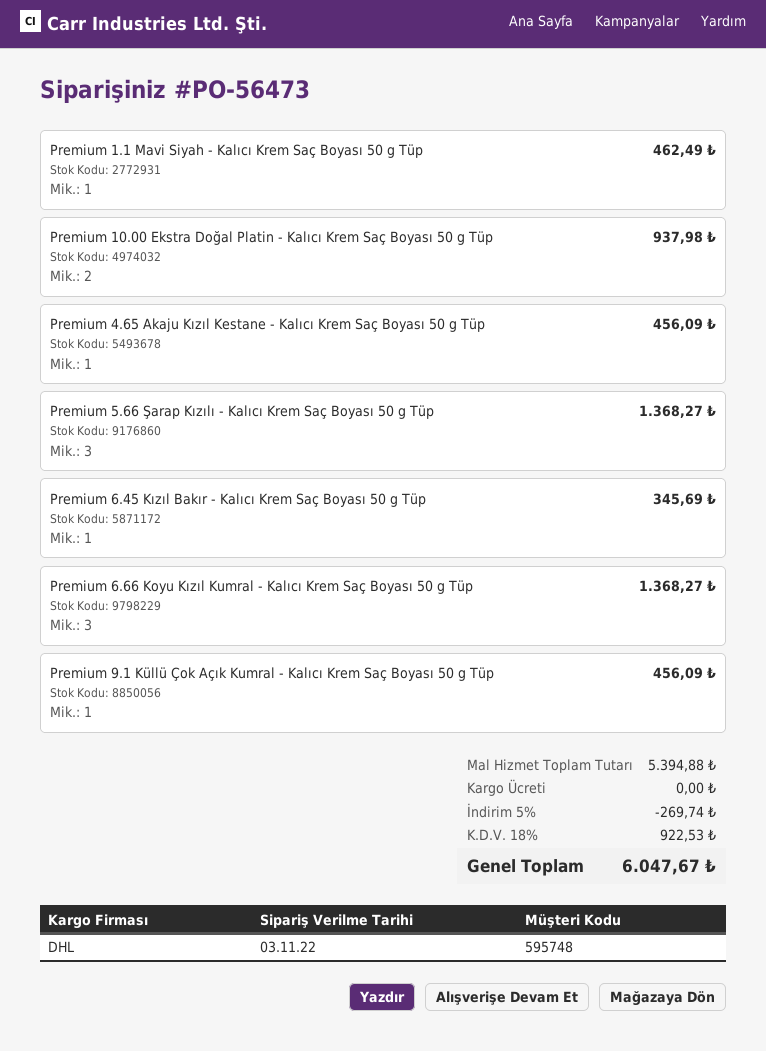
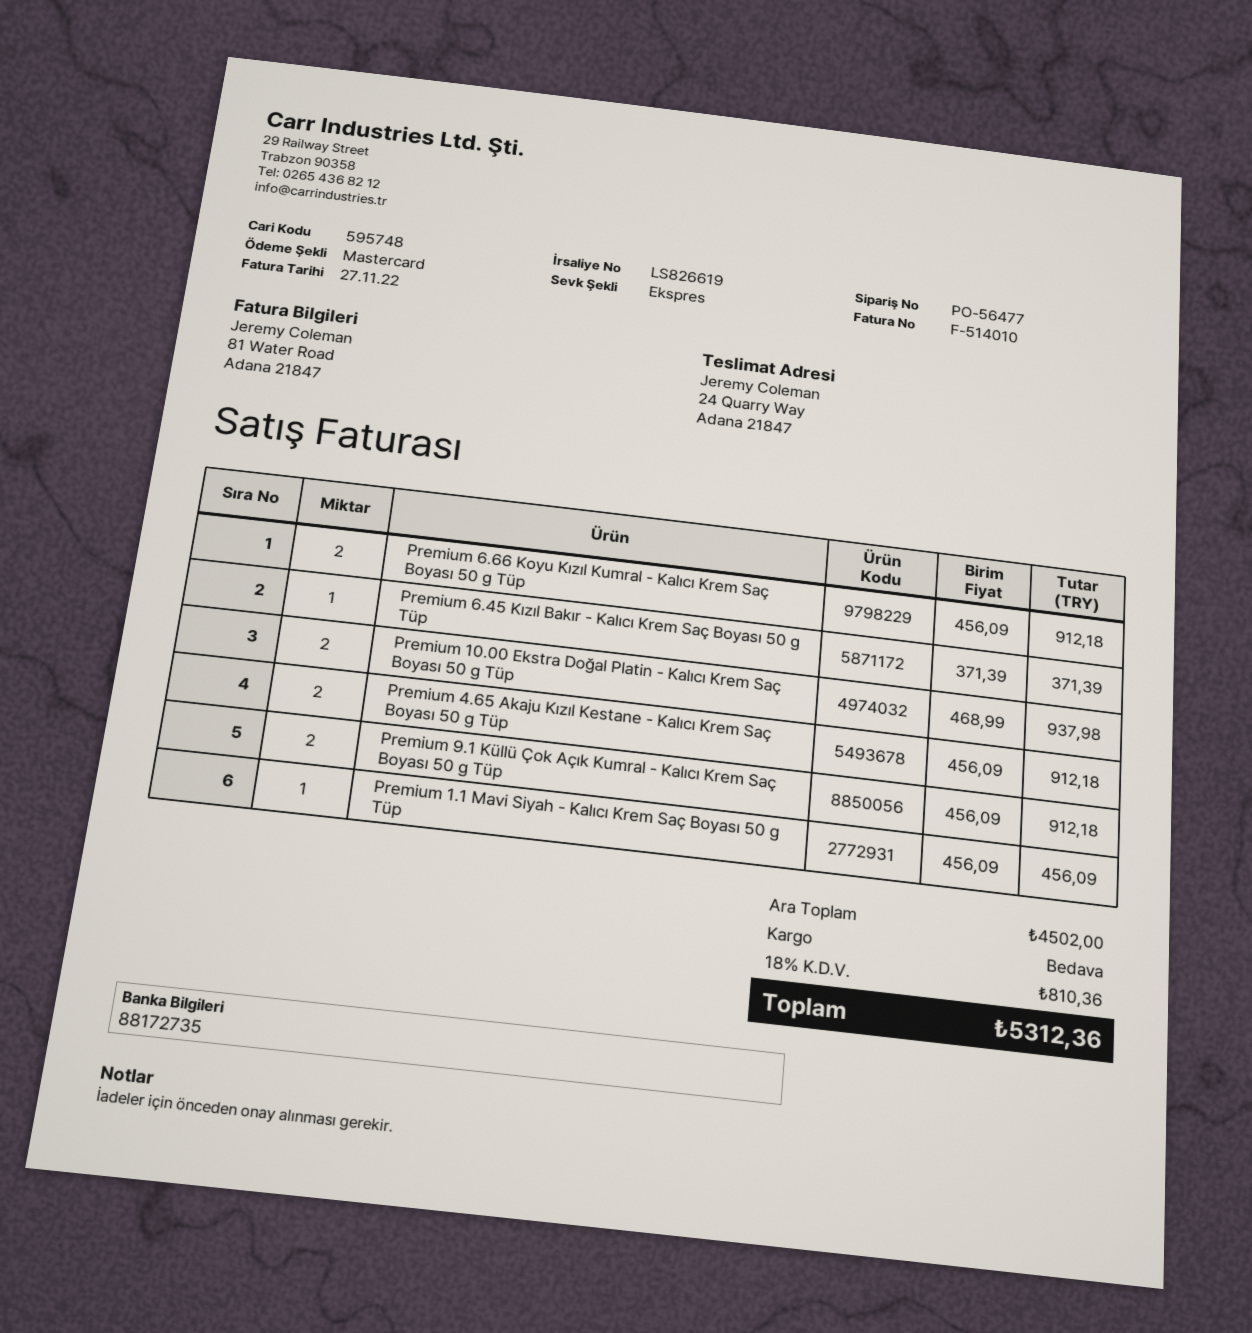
order number: PO-56473 -> PO-56477
shipping method: DHL -> express
Premium 1.1 Mavi Siyah - Kalıcı Krem Saç Boyası 50 g Tüp: 1 for 462.49 -> 1 for 456.09
Premium 4.65 Akaju Kızıl Kestane - Kalıcı Krem Saç Boyası 50 g Tüp: 1 for 456.09 -> 2 for 912.18
Premium 5.66 Şarap Kızılı - Kalıcı Krem Saç Boyası 50 g Tüp: 3 for 1368.27 -> none
Premium 6.45 Kızıl Bakır - Kalıcı Krem Saç Boyası 50 g Tüp: 1 for 345.69 -> 1 for 371.39
Premium 6.66 Koyu Kızıl Kumral - Kalıcı Krem Saç Boyası 50 g Tüp: 3 for 1368.27 -> 2 for 912.18
Premium 9.1 Küllü Çok Açık Kumral - Kalıcı Krem Saç Boyası 50 g Tüp: 1 for 456.09 -> 2 for 912.18
subtotal: 5394.88 -> 4502.00
discount: 5% = 269.74 -> none
tax: 18% = 922.53 -> 18% = 810.36
total: 6047.67 -> 5312.36

